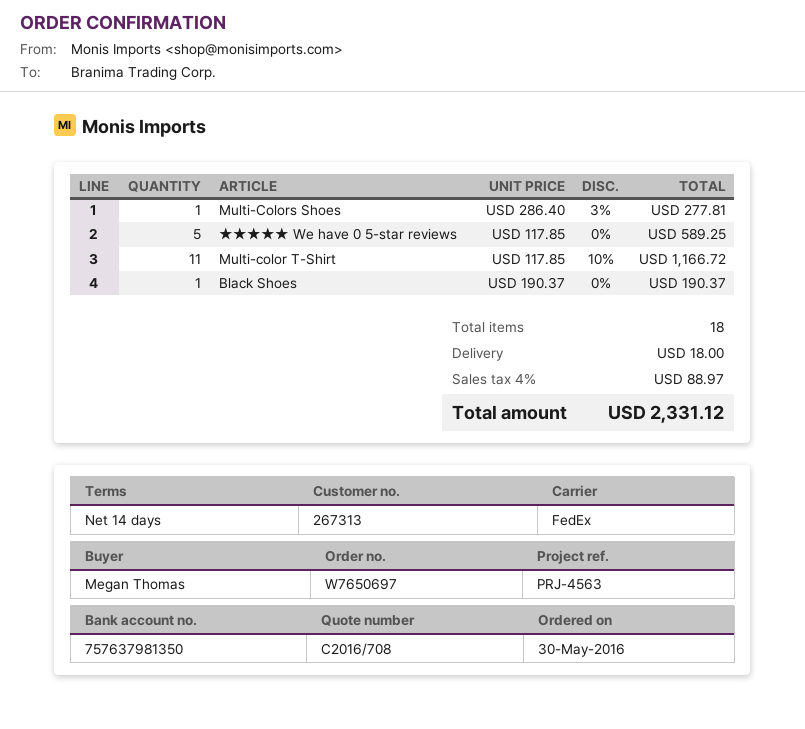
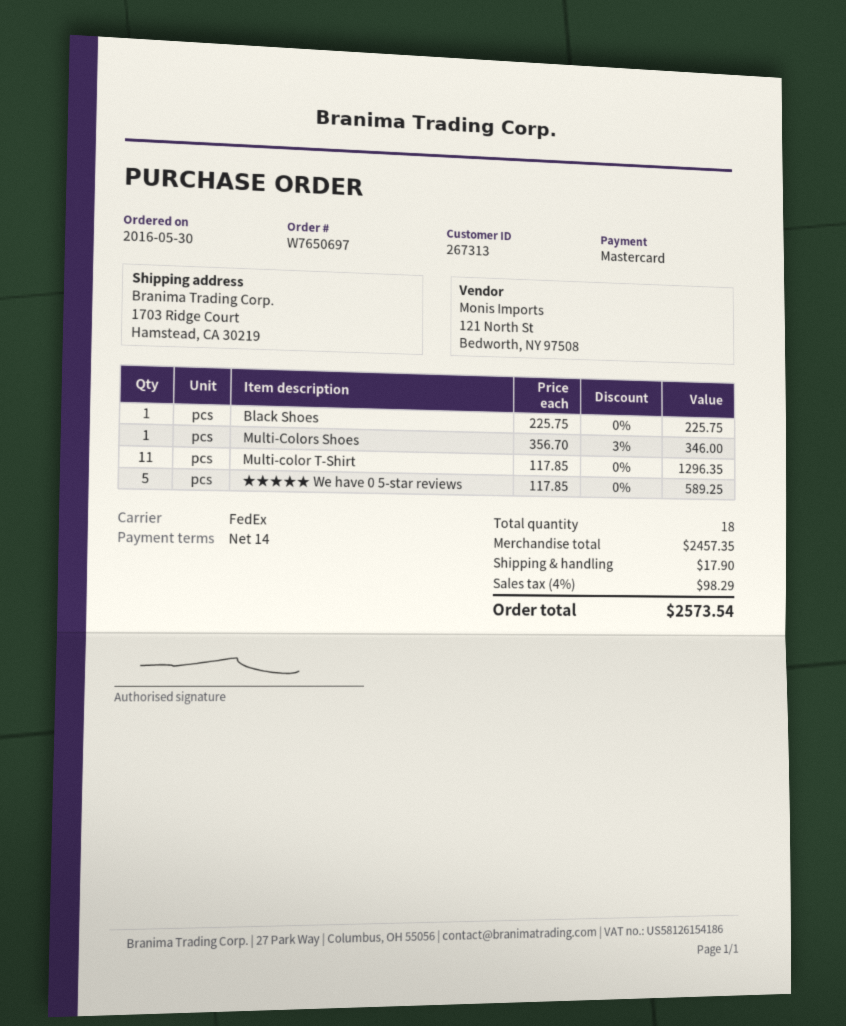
Multi-Colors Shoes: 1 x 286.40 - 3% = 277.81 -> 1 x 356.70 - 3% = 346.00
Multi-color T-Shirt: 11 x 117.85 - 10% = 1166.72 -> 11 x 117.85 = 1296.35
Black Shoes: 1 x 190.37 = 190.37 -> 1 x 225.75 = 225.75
shipping: 18.00 -> 17.90
tax: 4% = 88.97 -> 4% = 98.29
total: 2331.12 -> 2573.54

